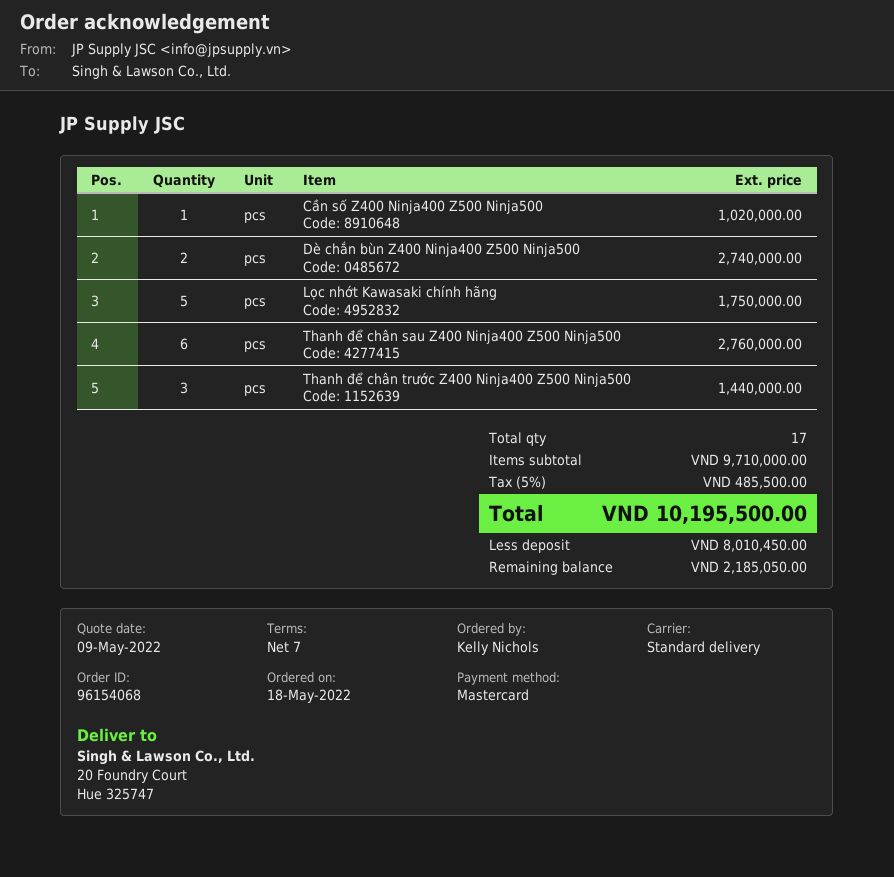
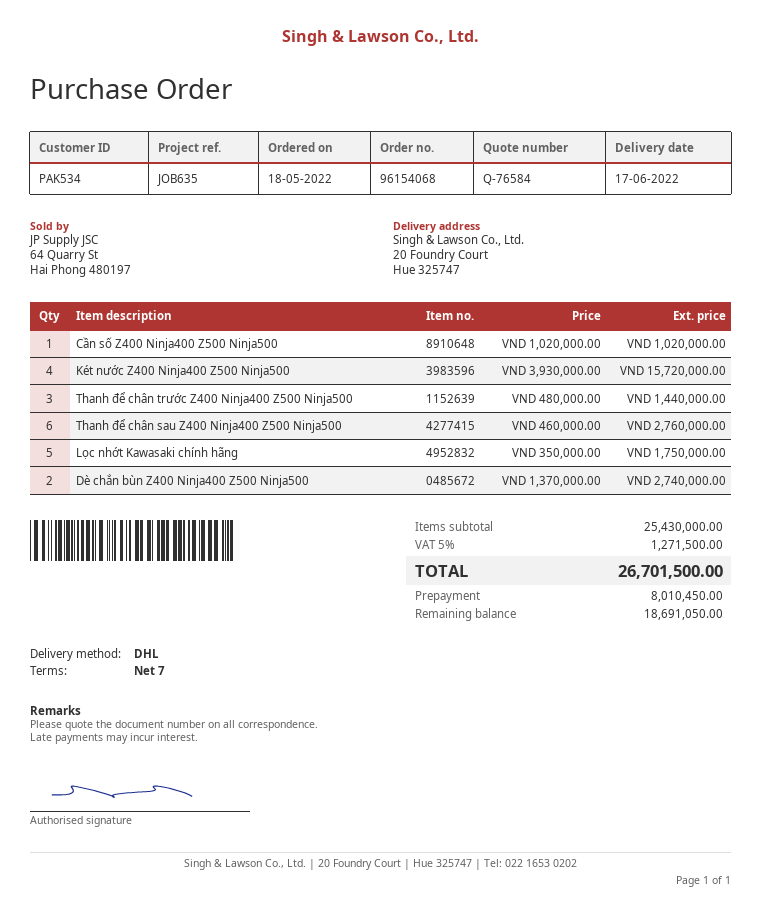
shipping method: standard -> DHL
Két nước Z400 Ninja400 Z500 Ninja500: none -> 4 for 15720000.00
subtotal: 9710000.00 -> 25430000.00
tax: 5% = 485500.00 -> 5% = 1271500.00
total: 10195500.00 -> 26701500.00
balance: 2185050.00 -> 18691050.00

